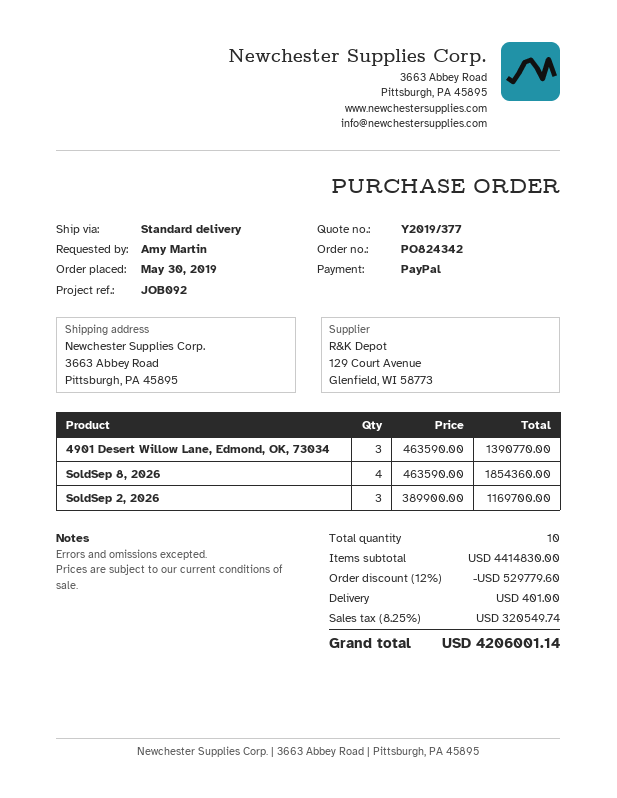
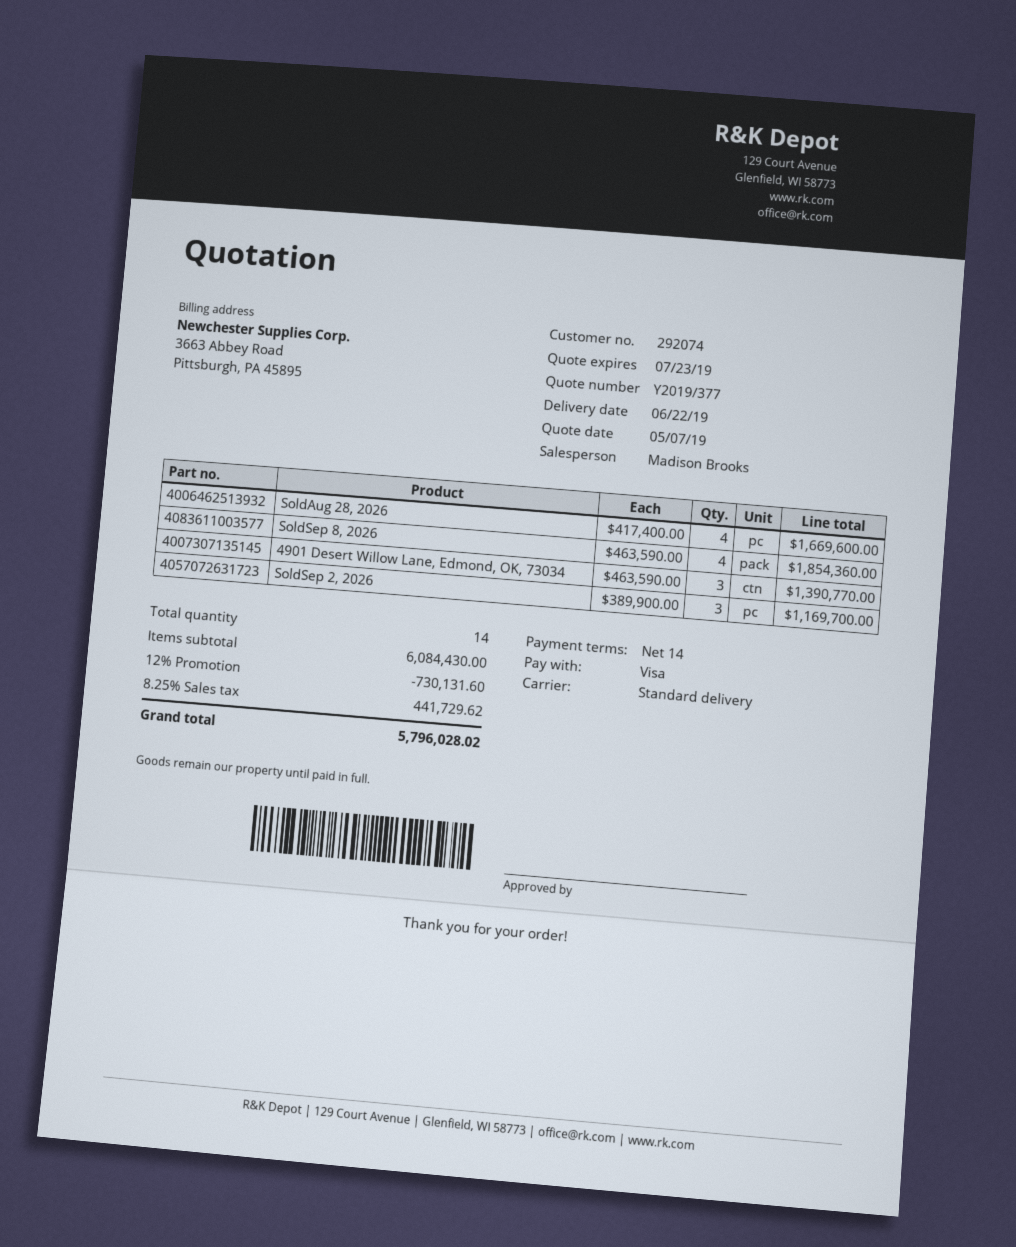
payment method: PayPal -> Visa
SoldAug 28, 2026: none -> 4 x 417400.00 = 1669600.00
total quantity: 10 -> 14
subtotal: 4414830.00 -> 6084430.00
discount: 12% = 529779.60 -> 12% = 730131.60
shipping: 401.00 -> none
tax: 8.25% = 320549.74 -> 8.25% = 441729.62
total: 4206001.14 -> 5796028.02

